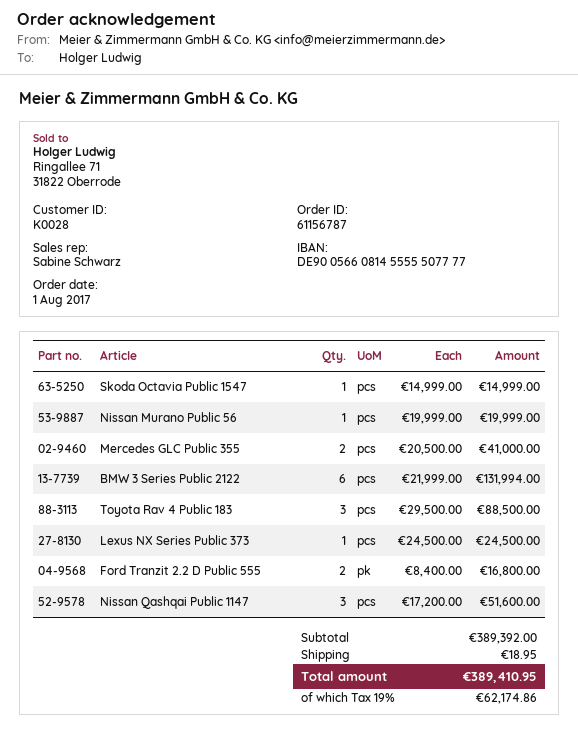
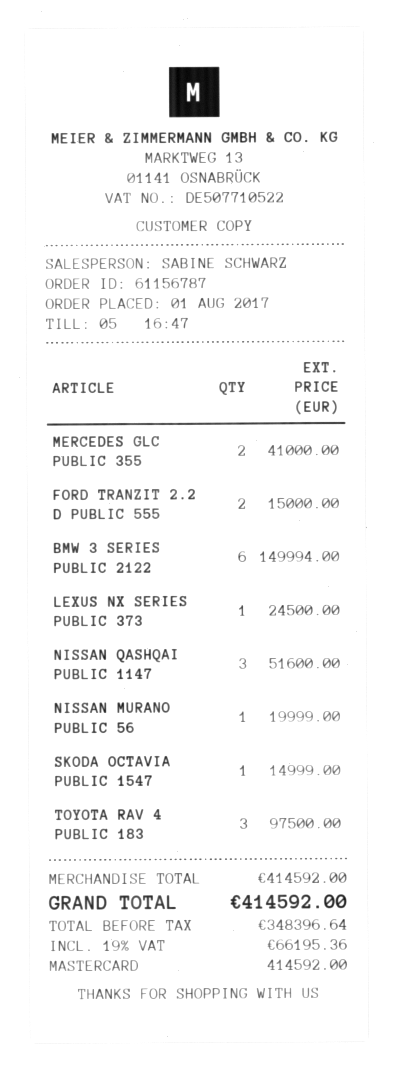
BMW 3 Series Public 2122: 6 for 131994.00 -> 6 for 149994.00
Toyota Rav 4 Public 183: 3 for 88500.00 -> 3 for 97500.00
Ford Tranzit 2.2 D Public 555: 2 for 16800.00 -> 2 for 15000.00
subtotal: 389392.00 -> 414592.00
shipping: 18.95 -> none
tax: 19% = 62174.86 -> 19% = 66195.36
total: 389410.95 -> 414592.00

